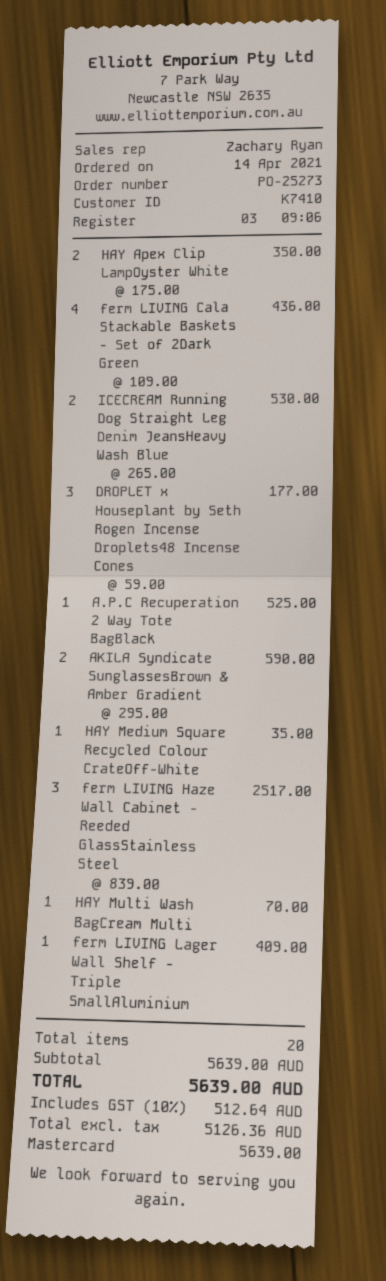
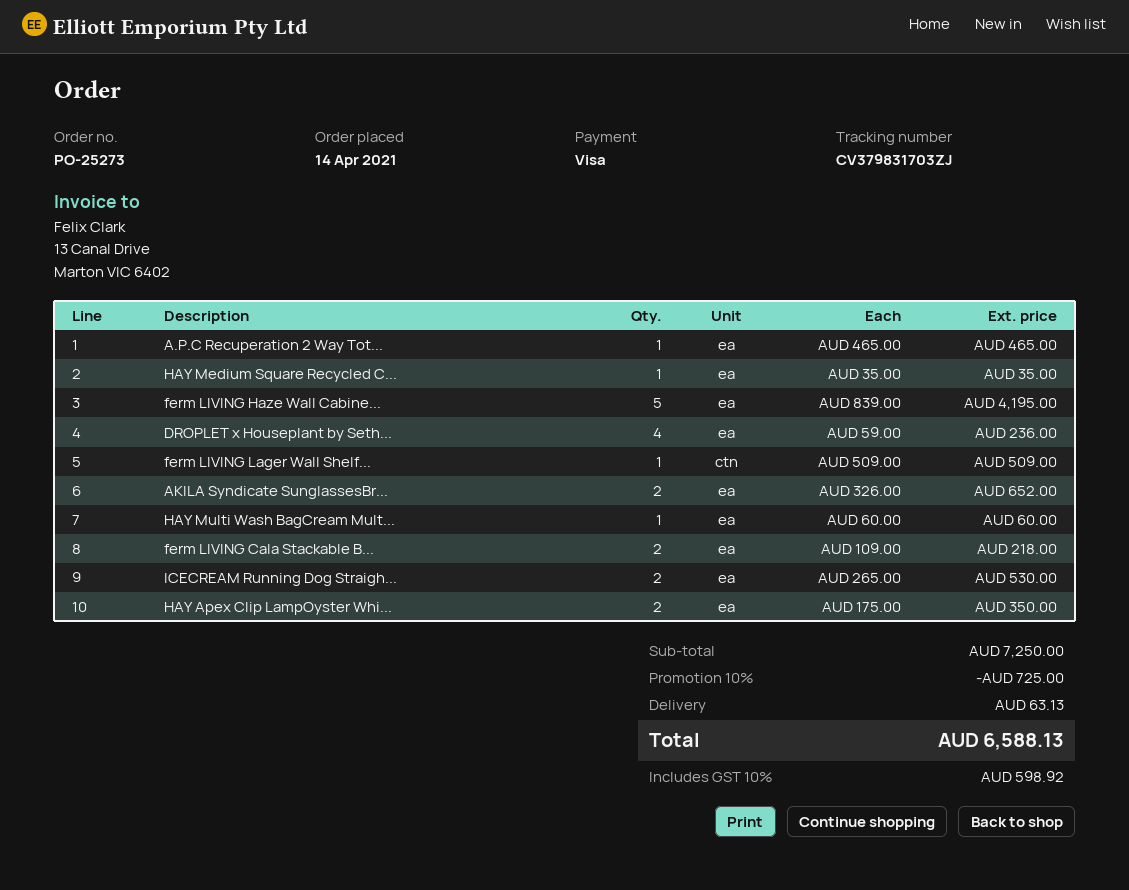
payment method: Mastercard -> Visa
ferm LIVING Cala Stackable Baskets - Set of 2Dark Green: 4 x 109.00 = 436.00 -> 2 x 109.00 = 218.00
DROPLET x Houseplant by Seth Rogen Incense Droplets48 Incense Cones: 3 x 59.00 = 177.00 -> 4 x 59.00 = 236.00
A.P.C Recuperation 2 Way Tote BagBlack: 1 x 525.00 = 525.00 -> 1 x 465.00 = 465.00
AKILA Syndicate SunglassesBrown & Amber Gradient: 2 x 295.00 = 590.00 -> 2 x 326.00 = 652.00
ferm LIVING Haze Wall Cabinet - Reeded GlassStainless Steel: 3 x 839.00 = 2517.00 -> 5 x 839.00 = 4195.00
HAY Multi Wash BagCream Multi: 1 x 70.00 = 70.00 -> 1 x 60.00 = 60.00
ferm LIVING Lager Wall Shelf - Triple SmallAluminium: 1 x 409.00 = 409.00 -> 1 x 509.00 = 509.00
subtotal: 5639.00 -> 7250.00
discount: none -> 10% = 725.00
shipping: none -> 63.13
tax: 10% = 512.64 -> 10% = 598.92
total: 5639.00 -> 6588.13

